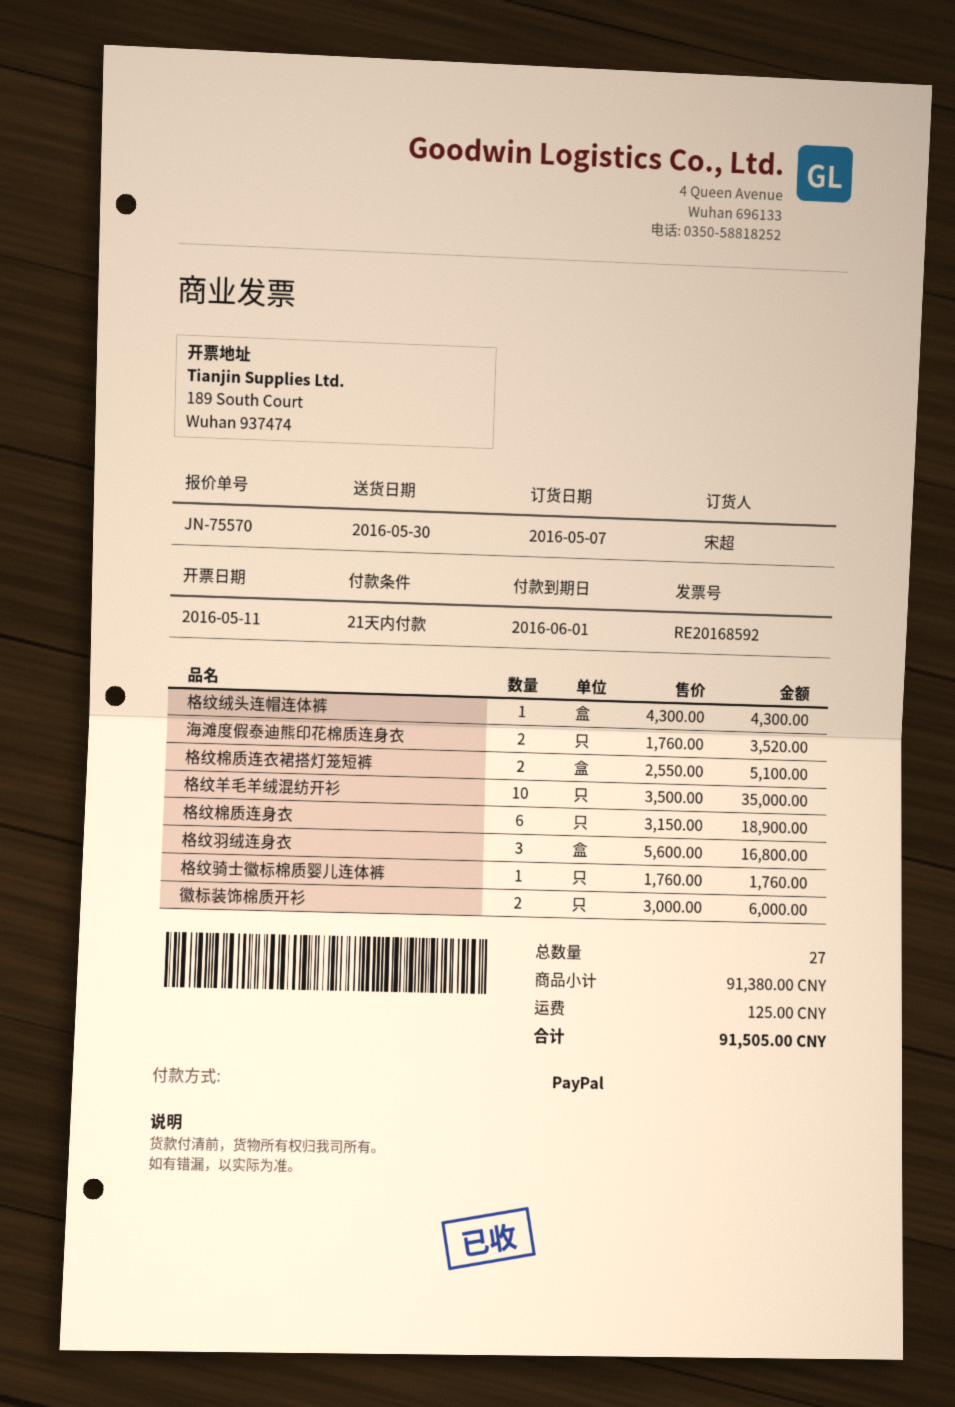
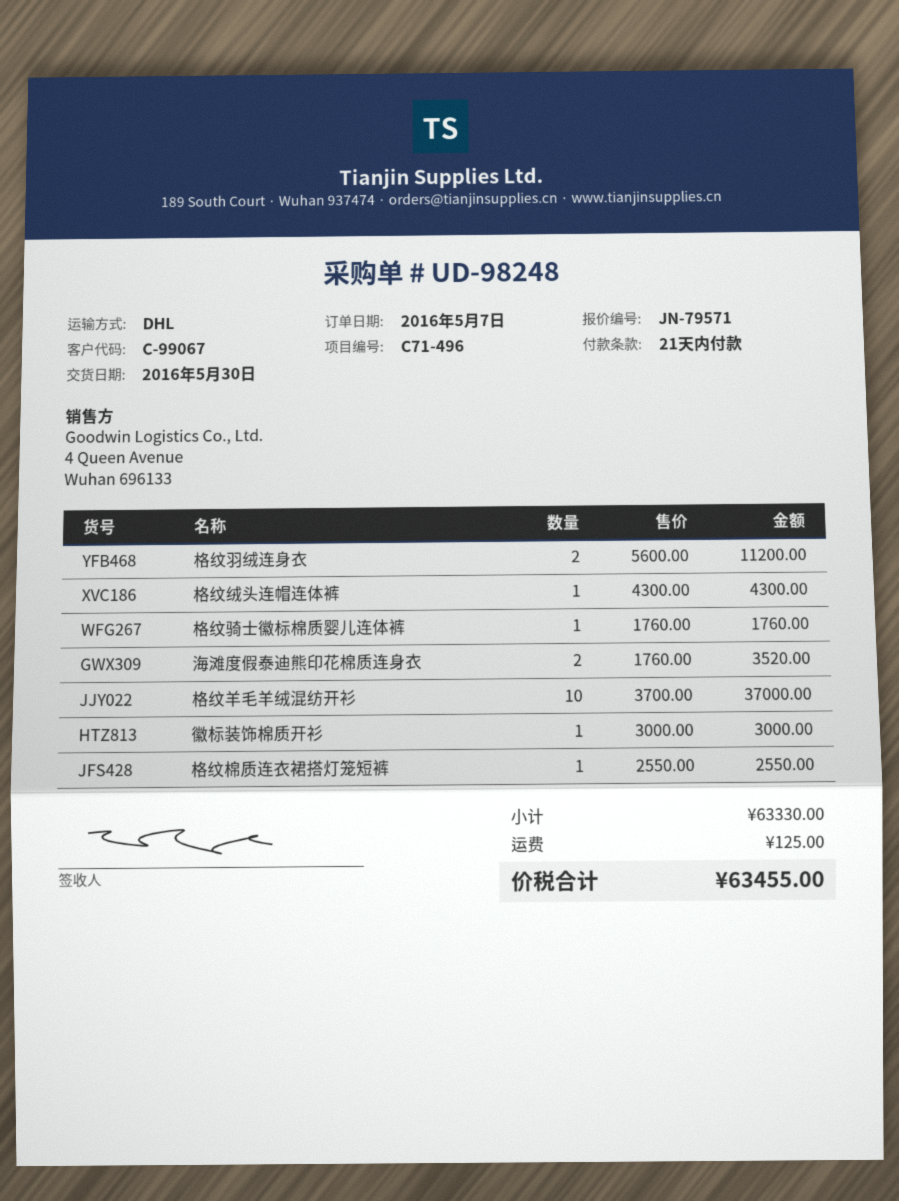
quote number: JN-75570 -> JN-79571
格纹棉质连衣裙搭灯笼短裤: 2 x 2550.00 = 5100.00 -> 1 x 2550.00 = 2550.00
格纹羊毛羊绒混纺开衫: 10 x 3500.00 = 35000.00 -> 10 x 3700.00 = 37000.00
格纹棉质连身衣: 6 x 3150.00 = 18900.00 -> none
格纹羽绒连身衣: 3 x 5600.00 = 16800.00 -> 2 x 5600.00 = 11200.00
徽标装饰棉质开衫: 2 x 3000.00 = 6000.00 -> 1 x 3000.00 = 3000.00
subtotal: 91380.00 -> 63330.00
total: 91505.00 -> 63455.00

